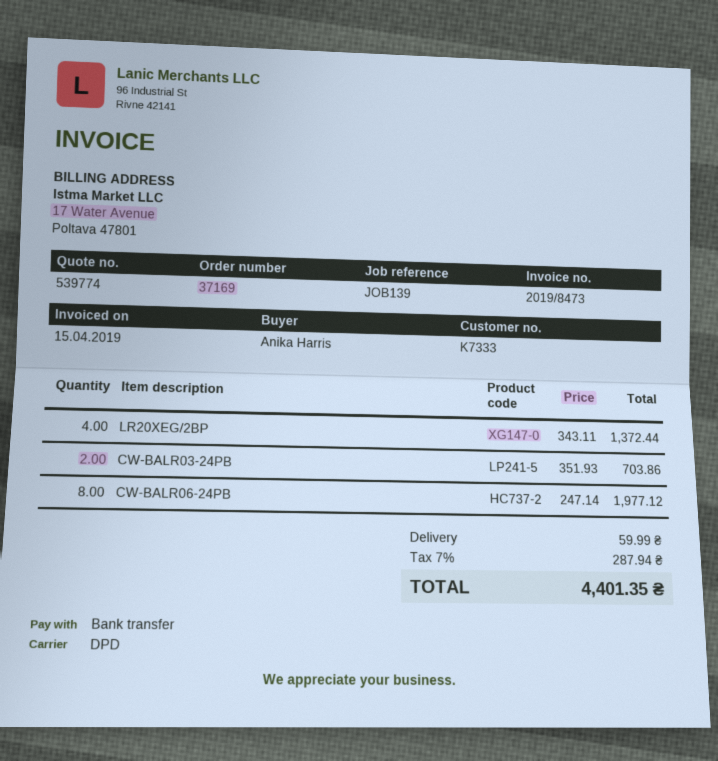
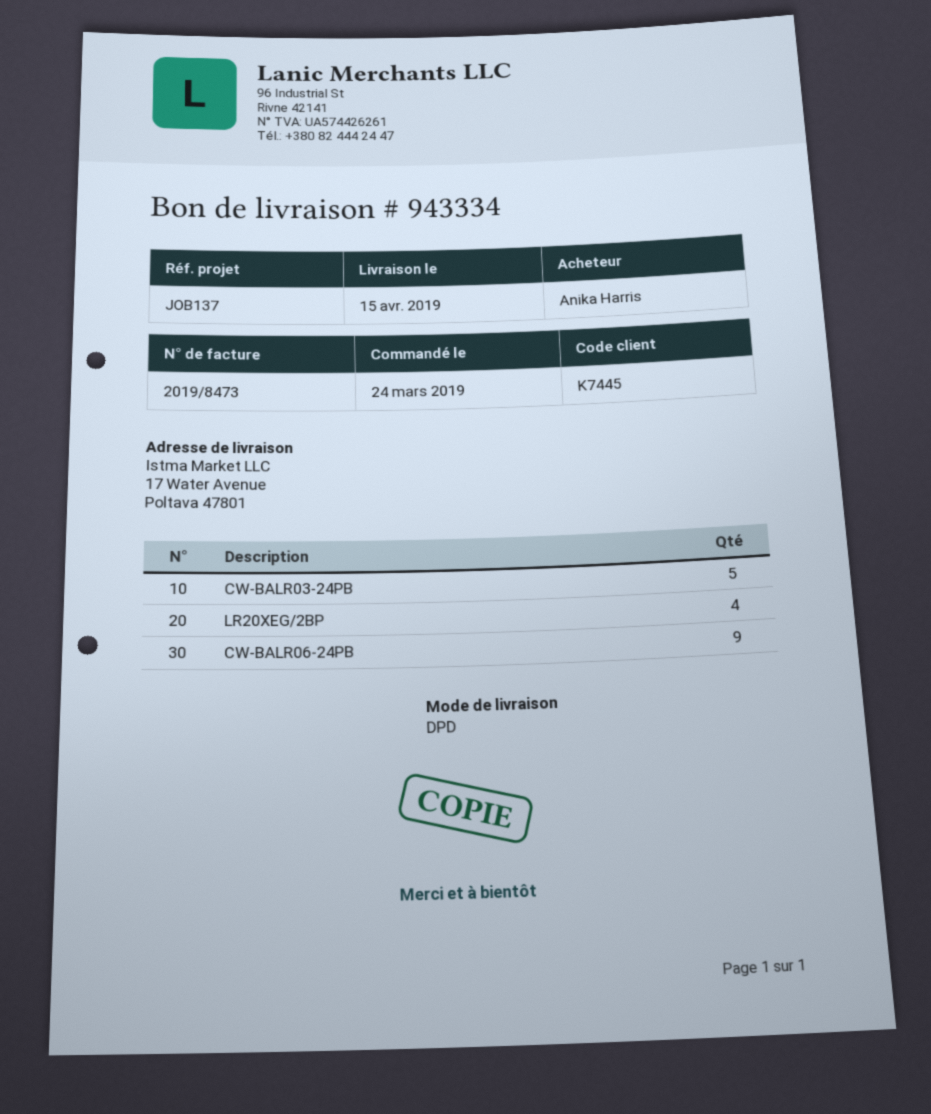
customer number: K7333 -> K7445
reference: JOB139 -> JOB137
CW-BALR03-24PB: 2 -> 5
CW-BALR06-24PB: 8 -> 9

